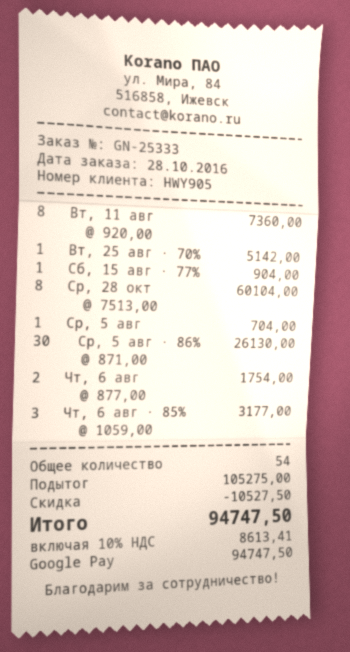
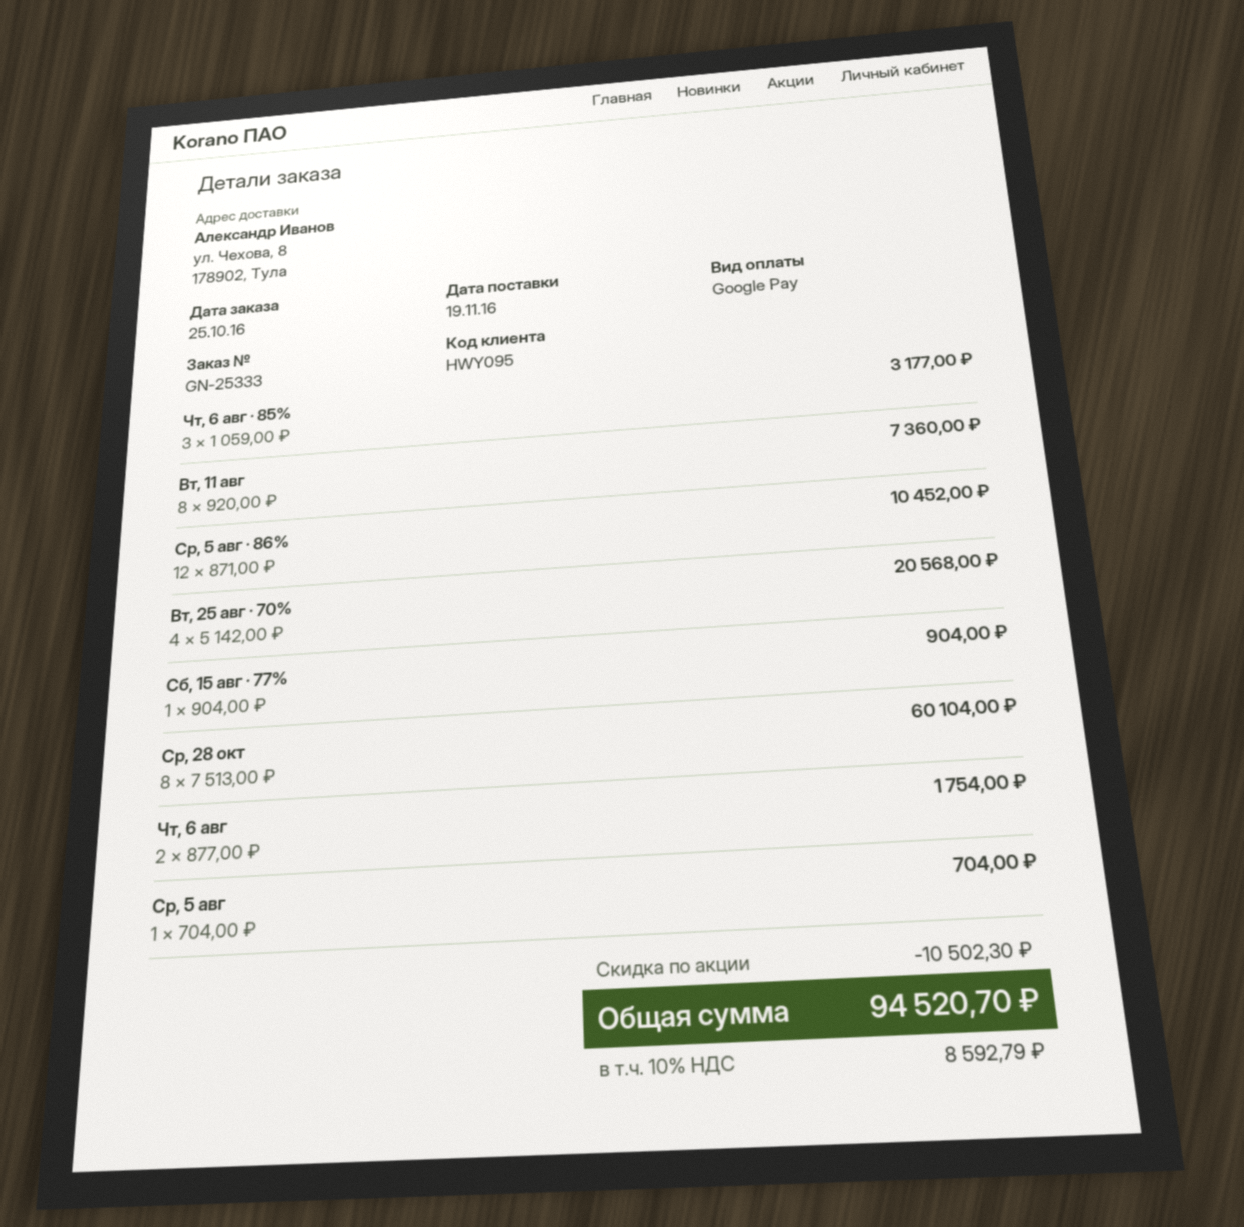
order date: 2016-10-28 -> 2016-10-25
customer number: HWY905 -> HWY095
Вт, 25 авг · 70%: 1 x 5142.00 = 5142.00 -> 4 x 5142.00 = 20568.00
Ср, 5 авг · 86%: 30 x 871.00 = 26130.00 -> 12 x 871.00 = 10452.00
discount: 10527.50 -> 10502.30
tax: 10% = 8613.41 -> 10% = 8592.79
total: 94747.50 -> 94520.70

